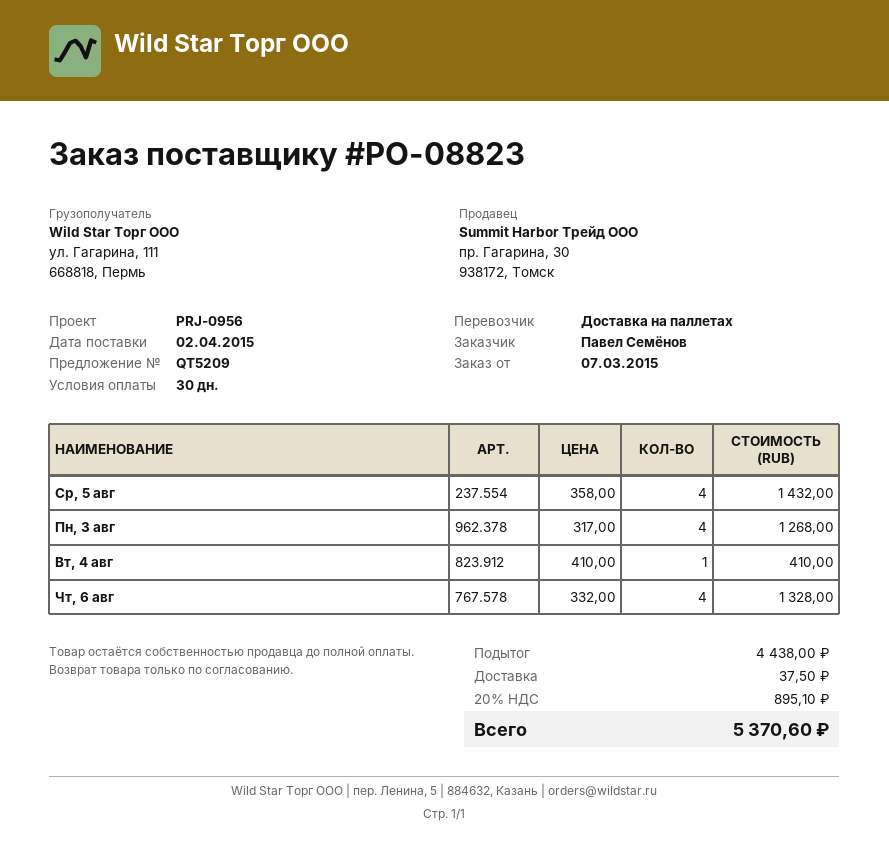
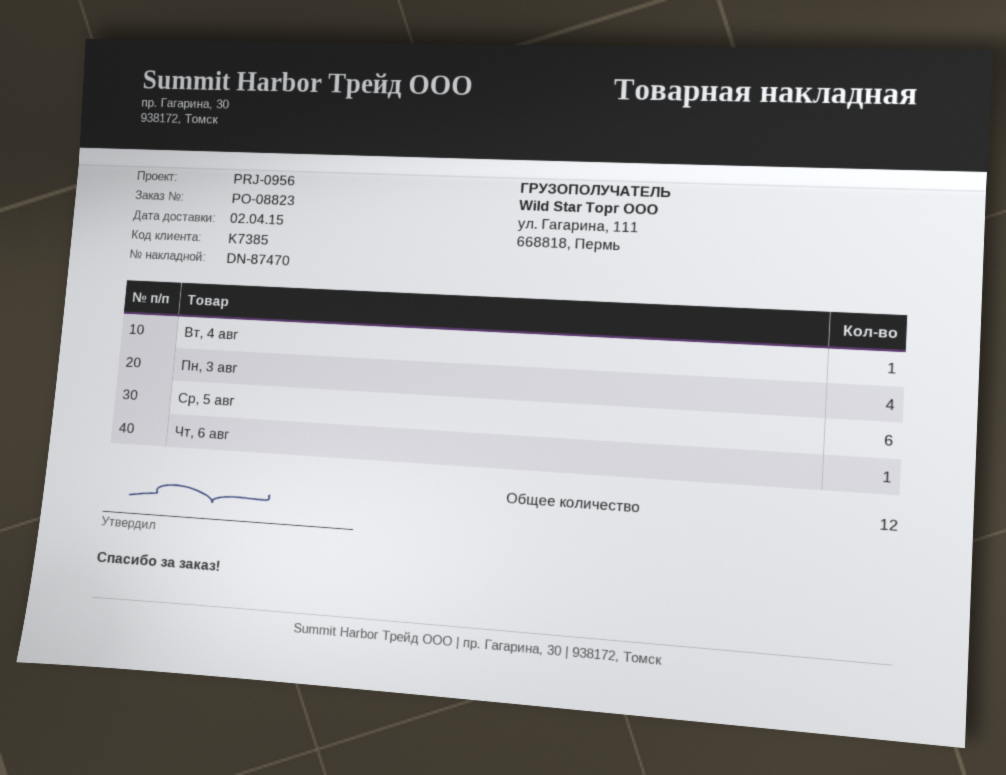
Ср, 5 авг: 4 -> 6
Чт, 6 авг: 4 -> 1

